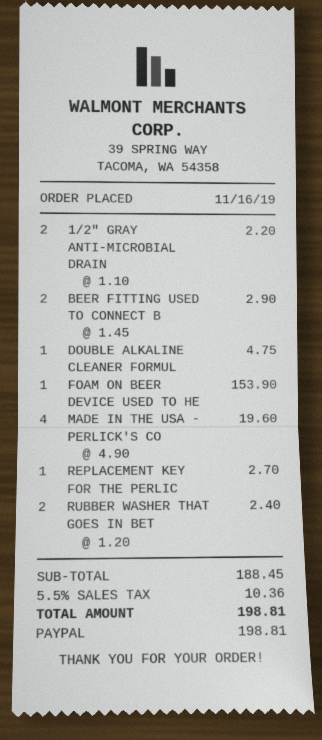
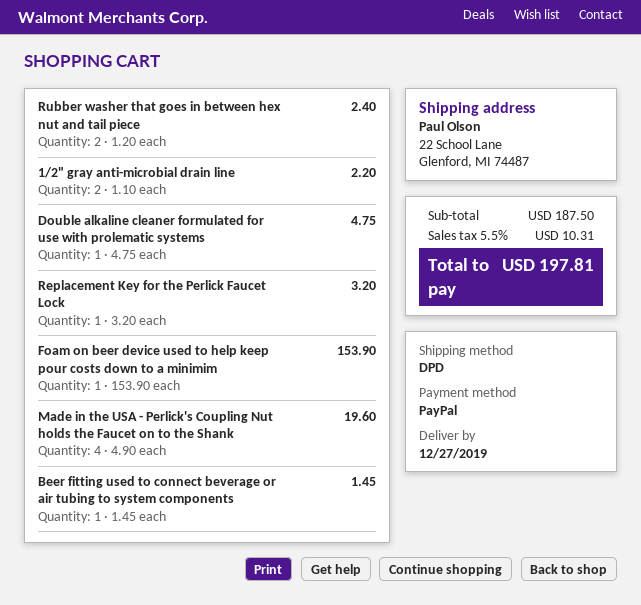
BEER FITTING USED TO CONNECT B: 2 x 1.45 = 2.90 -> 1 x 1.45 = 1.45
REPLACEMENT KEY FOR THE PERLIC: 1 x 2.70 = 2.70 -> 1 x 3.20 = 3.20
subtotal: 188.45 -> 187.50
tax: 5.5% = 10.36 -> 5.5% = 10.31
total: 198.81 -> 197.81

